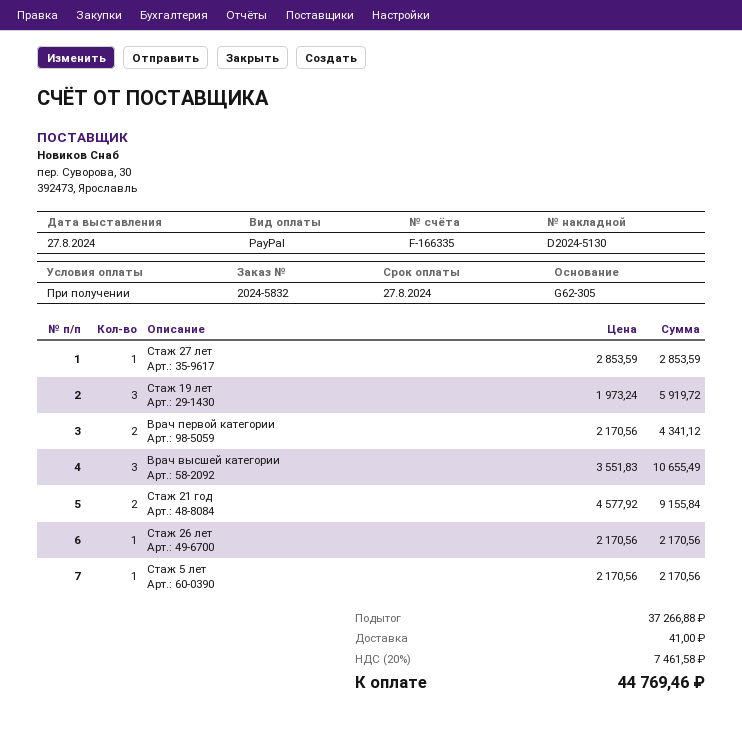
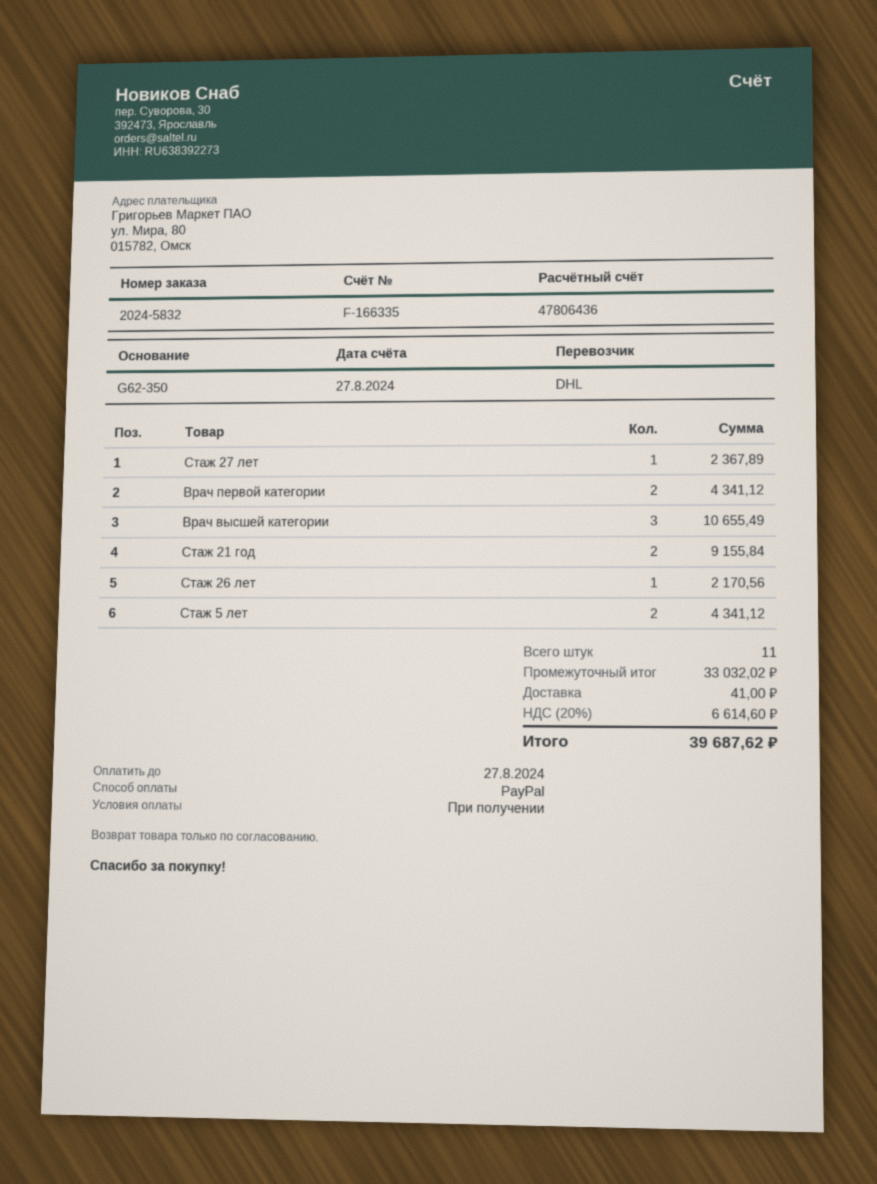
reference: G62-305 -> G62-350
Стаж 27 лет: 1 for 2853.59 -> 1 for 2367.89
Стаж 19 лет: 3 for 5919.72 -> none
Стаж 5 лет: 1 for 2170.56 -> 2 for 4341.12
subtotal: 37266.88 -> 33032.02
tax: 20% = 7461.58 -> 20% = 6614.60
total: 44769.46 -> 39687.62

